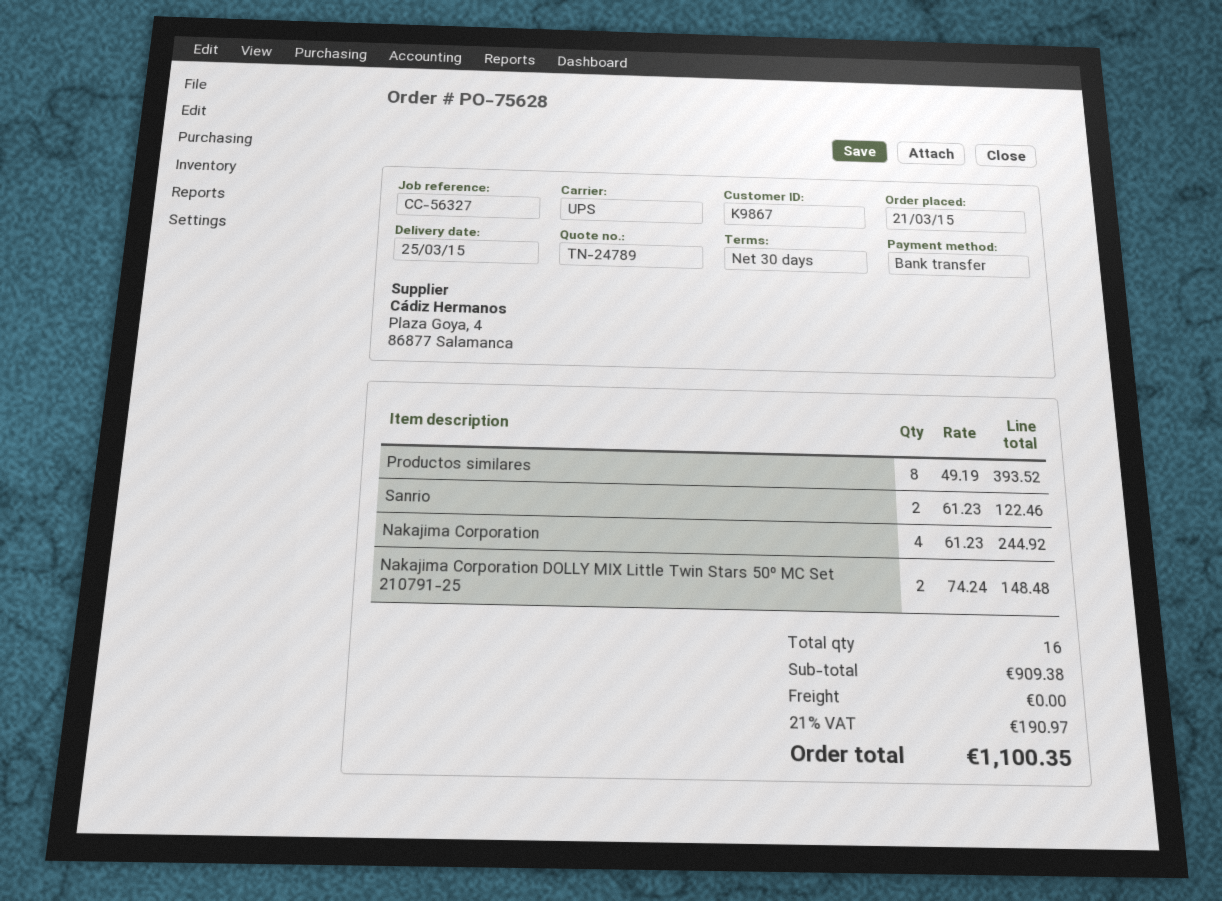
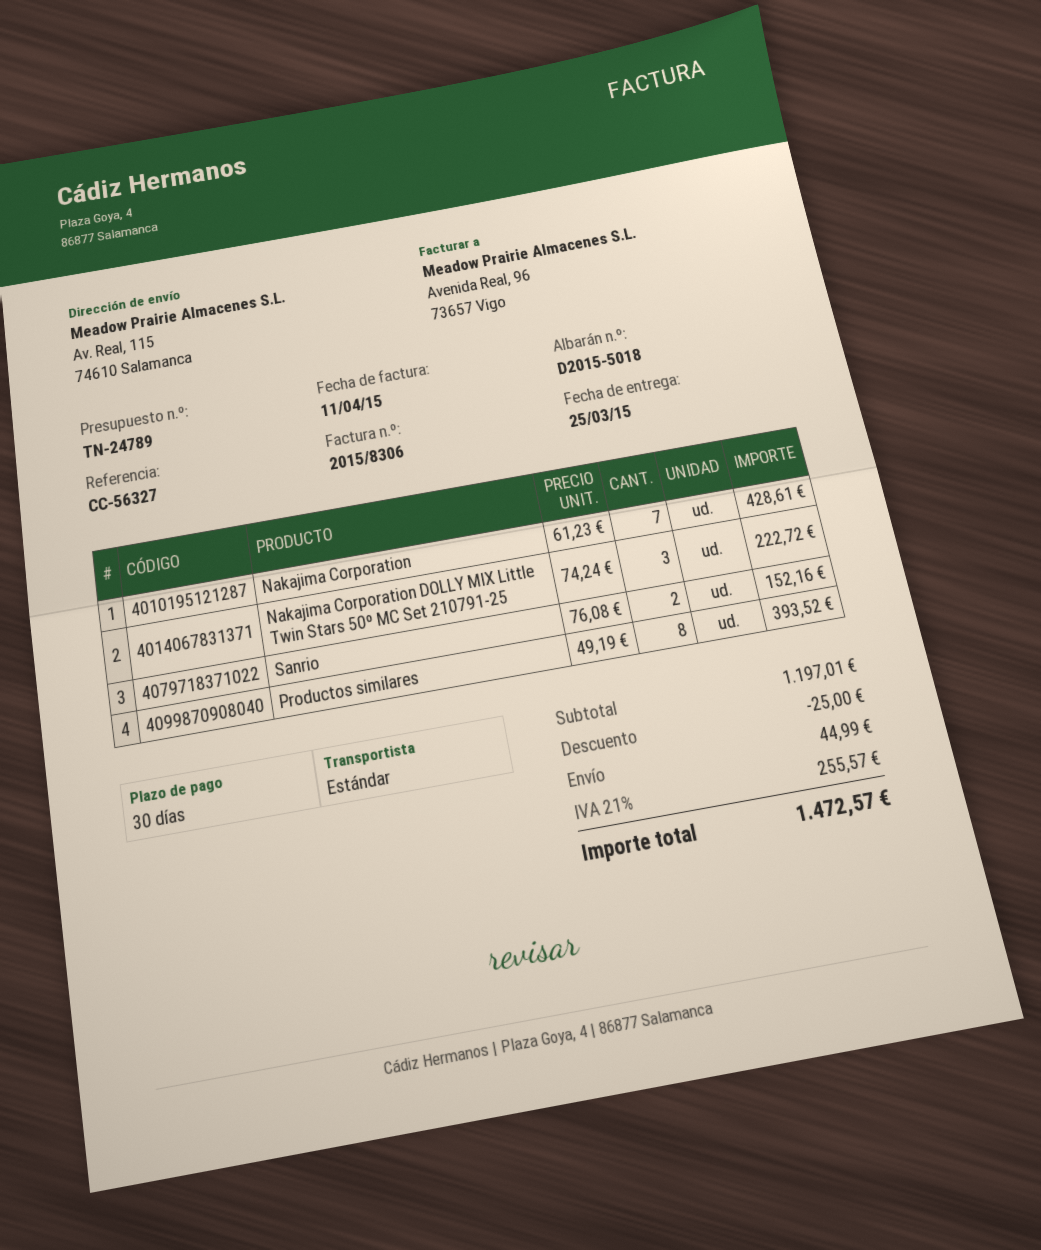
shipping method: UPS -> standard
Sanrio: 2 x 61.23 = 122.46 -> 2 x 76.08 = 152.16
Nakajima Corporation: 4 x 61.23 = 244.92 -> 7 x 61.23 = 428.61
Nakajima Corporation DOLLY MIX Little Twin Stars 50º MC Set 210791-25: 2 x 74.24 = 148.48 -> 3 x 74.24 = 222.72
subtotal: 909.38 -> 1197.01
discount: none -> 25.00
shipping: 0.00 -> 44.99
tax: 21% = 190.97 -> 21% = 255.57
total: 1100.35 -> 1472.57

